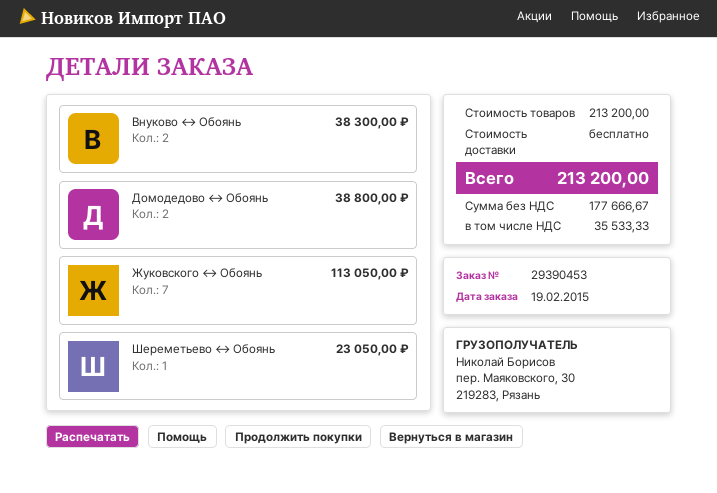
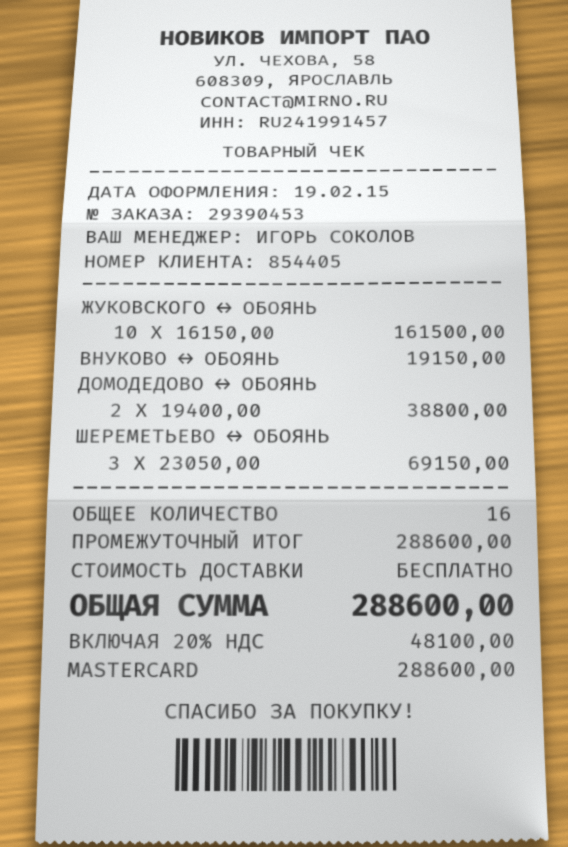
Внуково ↔ Обоянь: 2 for 38300.00 -> 1 for 19150.00
Жуковского ↔ Обоянь: 7 for 113050.00 -> 10 for 161500.00
Шереметьево ↔ Обоянь: 1 for 23050.00 -> 3 for 69150.00
subtotal: 213200.00 -> 288600.00
tax: 35533.33 -> 48100.00
total: 213200.00 -> 288600.00

